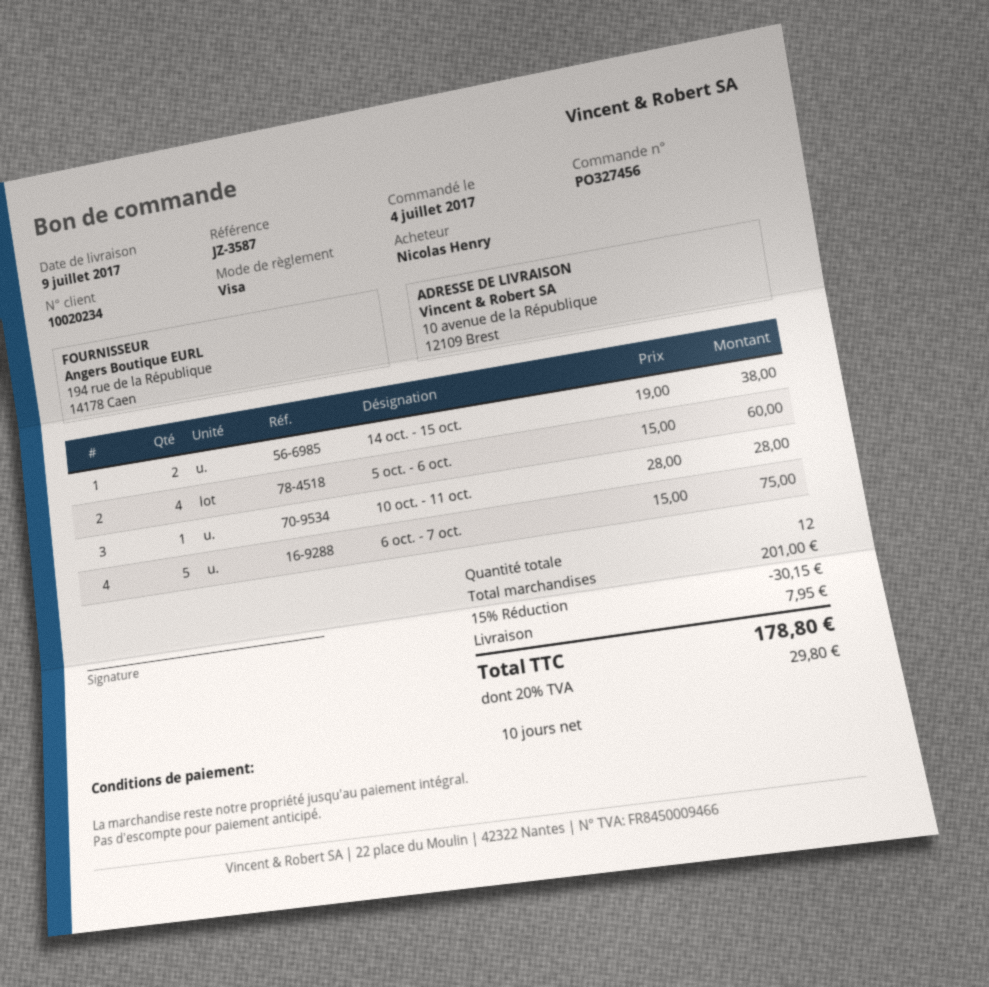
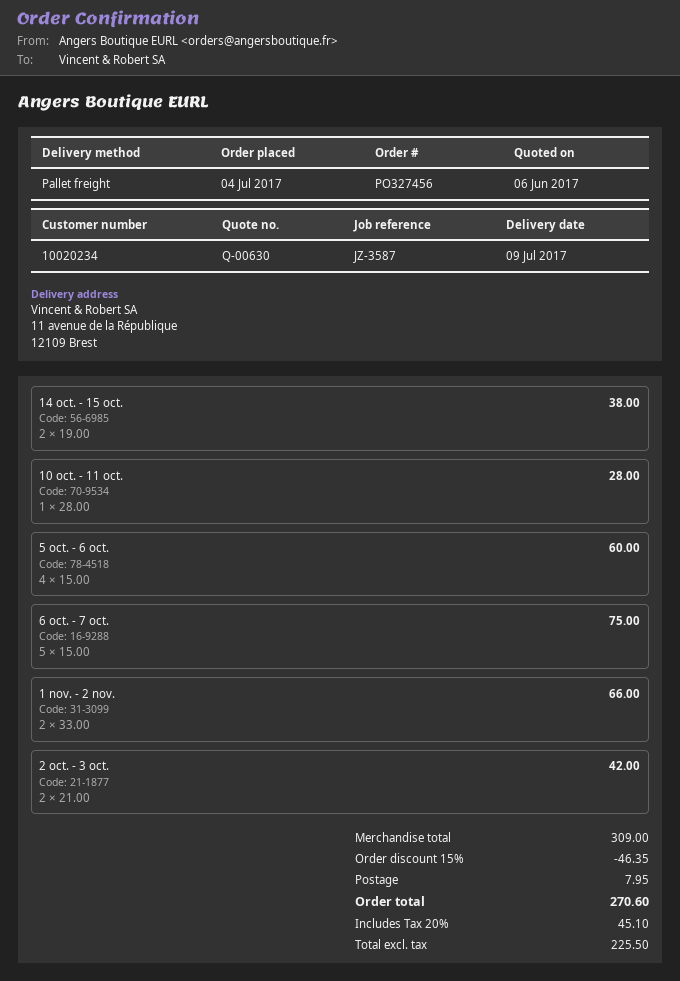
ship to: 10 avenue de la République, 12109 Brest -> 11 avenue de la République, 12109 Brest
1 nov. - 2 nov.: none -> 2 x 33.00 = 66.00
2 oct. - 3 oct.: none -> 2 x 21.00 = 42.00
subtotal: 201.00 -> 309.00
discount: 15% = 30.15 -> 15% = 46.35
tax: 20% = 29.80 -> 20% = 45.10
total: 178.80 -> 270.60

